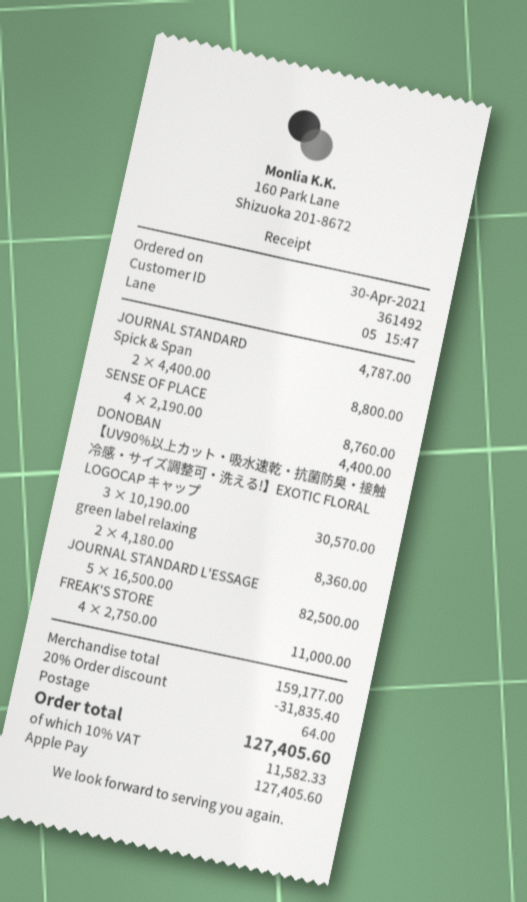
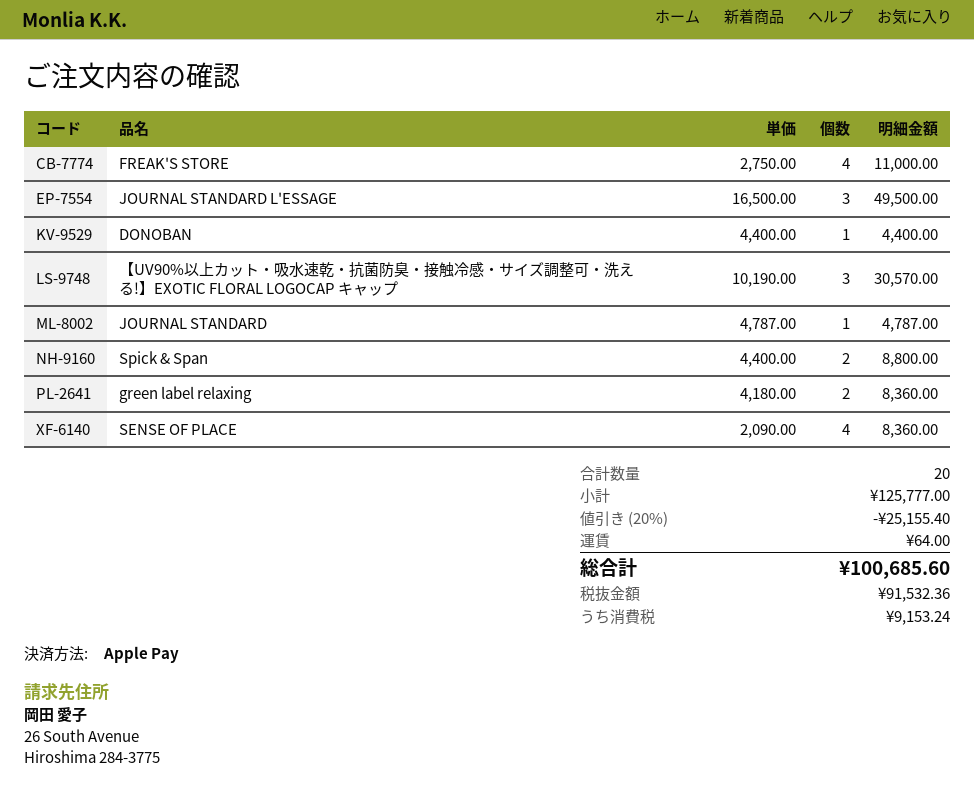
SENSE OF PLACE: 4 x 2190.00 = 8760.00 -> 4 x 2090.00 = 8360.00
JOURNAL STANDARD L'ESSAGE: 5 x 16500.00 = 82500.00 -> 3 x 16500.00 = 49500.00
subtotal: 159177.00 -> 125777.00
discount: 20% = 31835.40 -> 20% = 25155.40
tax: 11582.33 -> 9153.24
total: 127405.60 -> 100685.60

